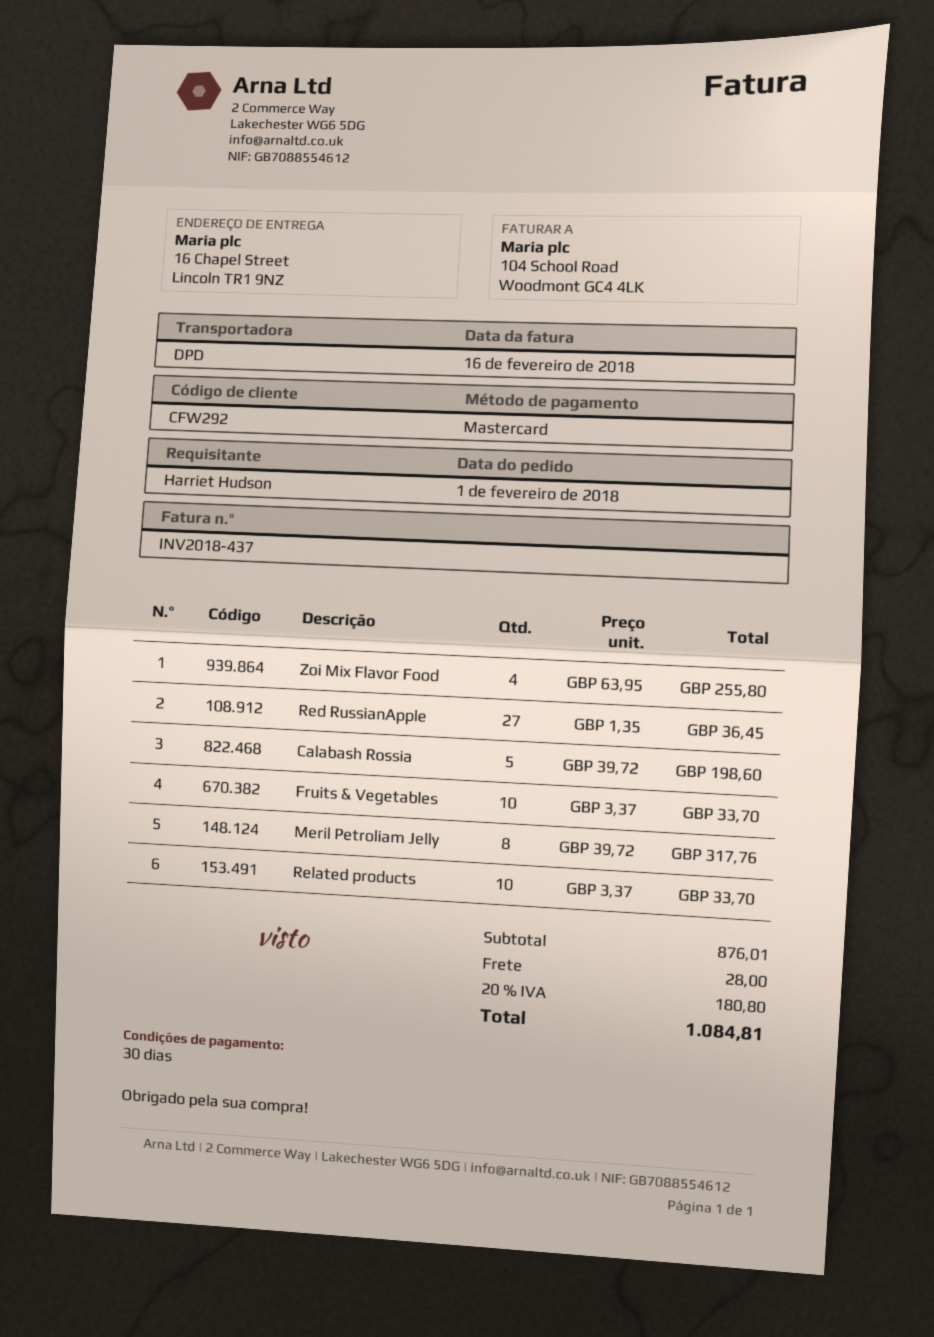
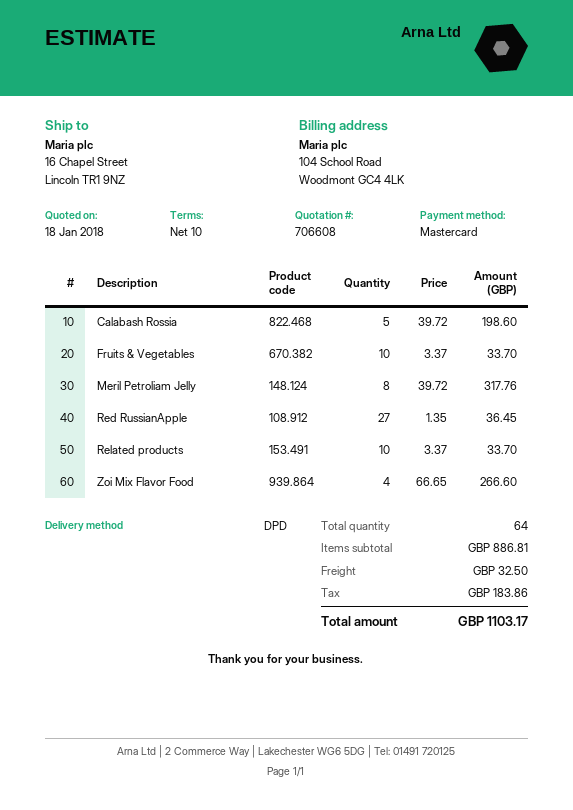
payment terms: 30 days -> 10 days
Zoi Mix Flavor Food: 4 x 63.95 = 255.80 -> 4 x 66.65 = 266.60
subtotal: 876.01 -> 886.81
shipping: 28.00 -> 32.50
tax: 180.80 -> 183.86
total: 1084.81 -> 1103.17

